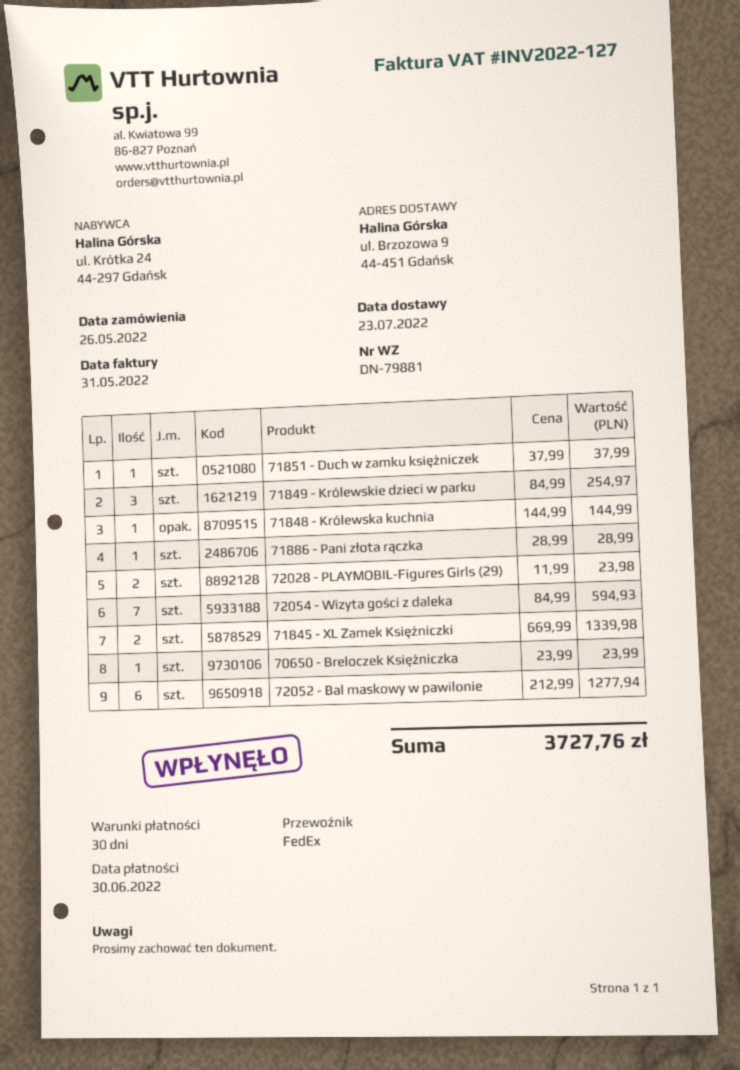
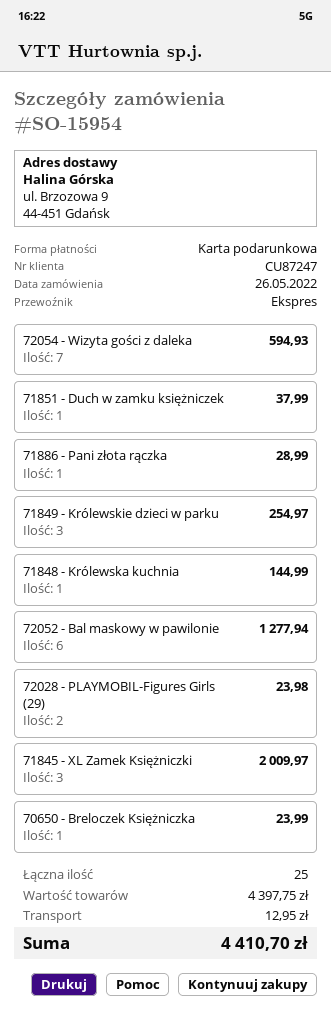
shipping method: FedEx -> express
71845 - XL Zamek Księżniczki: 2 for 1339.98 -> 3 for 2009.97
shipping: none -> 12.95
total: 3727.76 -> 4410.70

